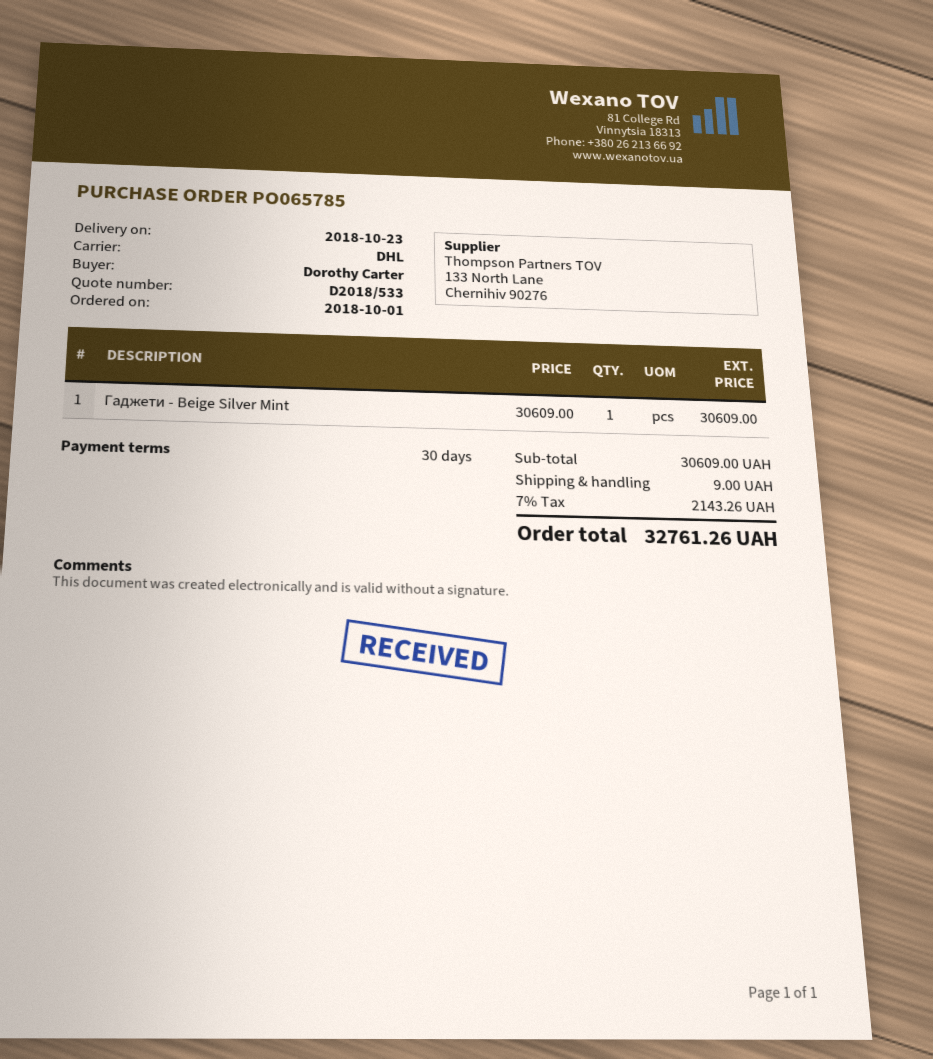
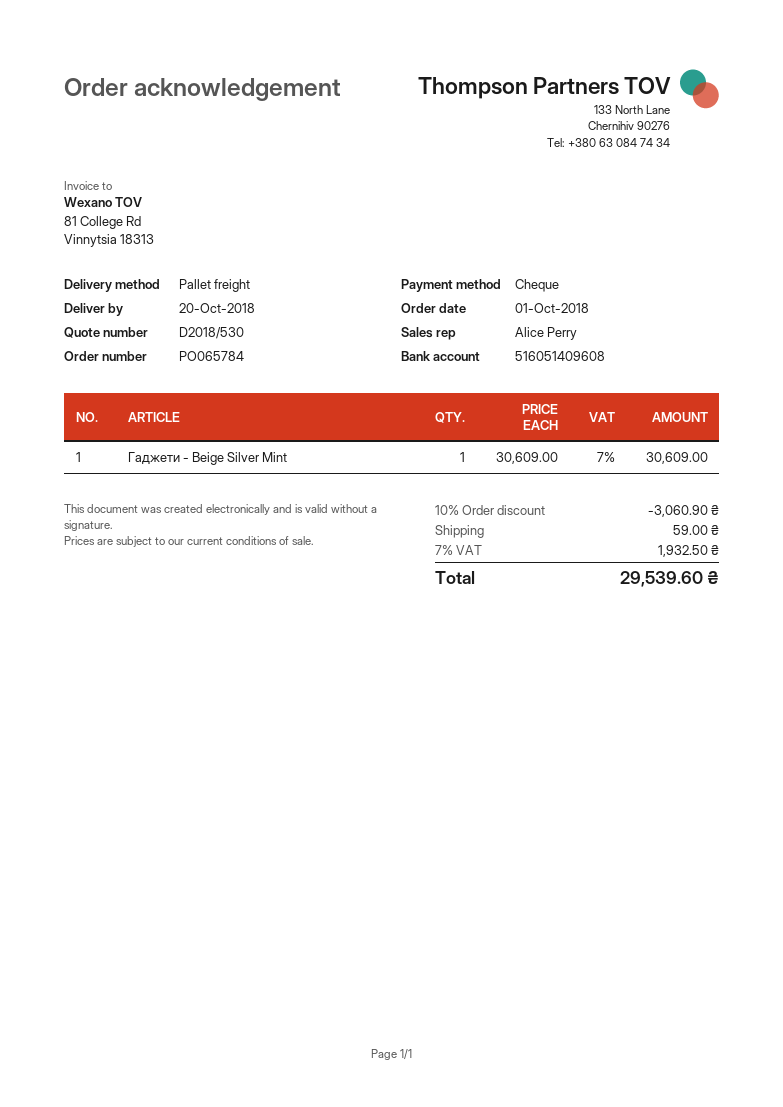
quote number: D2018/533 -> D2018/530
order number: PO065785 -> PO065784
delivery date: 2018-10-23 -> 2018-10-20
shipping method: DHL -> pallet freight
discount: none -> 10% = 3060.90
shipping: 9.00 -> 59.00
tax: 7% = 2143.26 -> 7% = 1932.50
total: 32761.26 -> 29539.60

